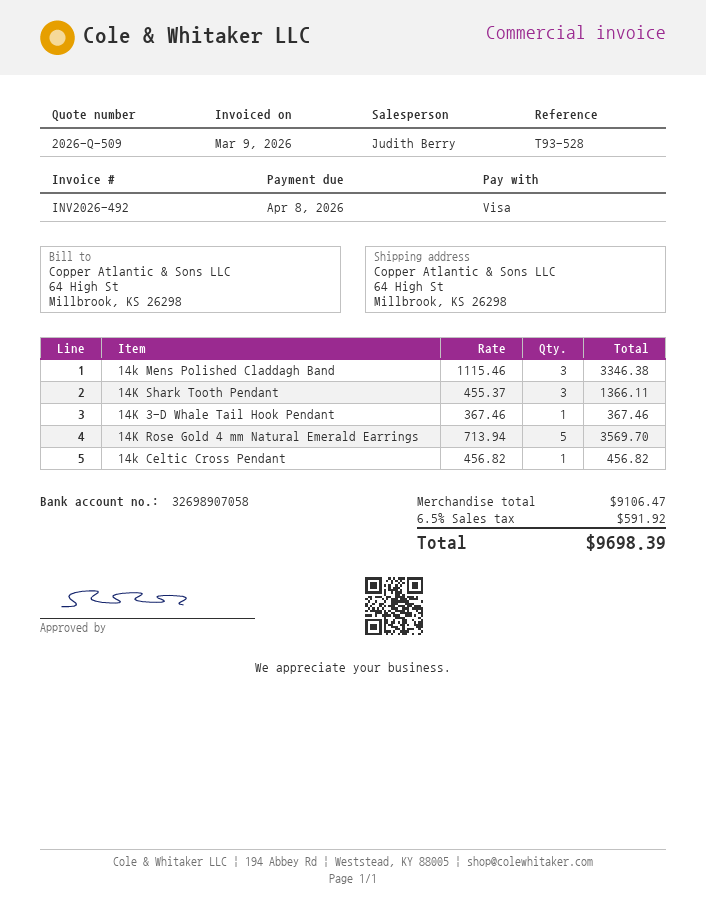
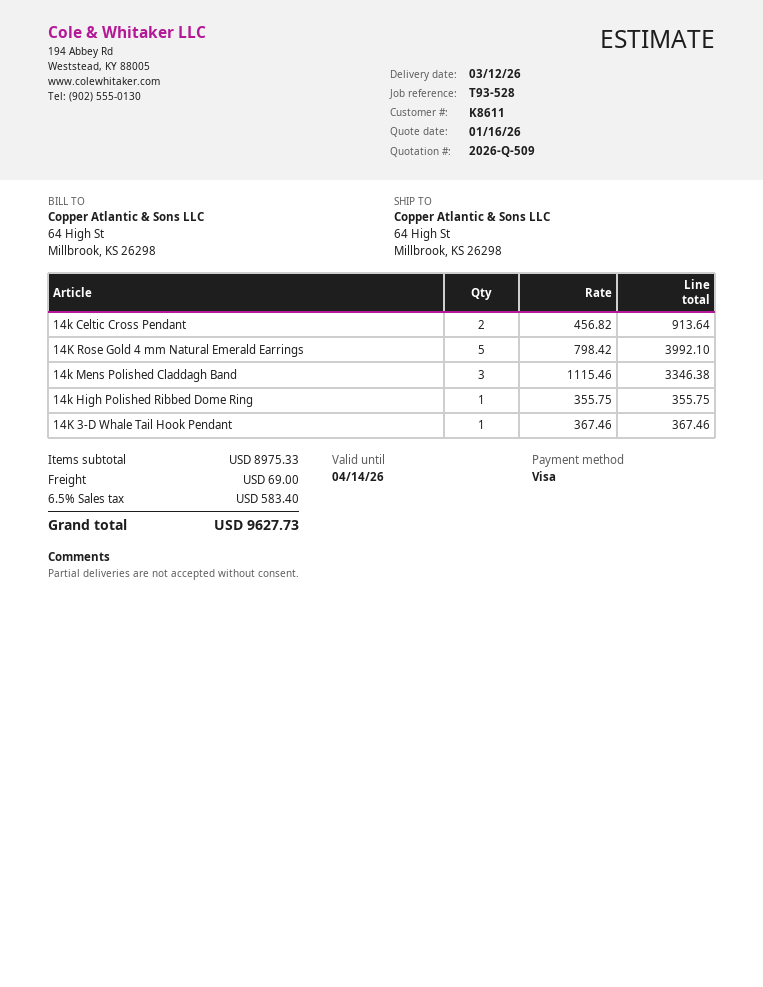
14K Shark Tooth Pendant: 3 x 455.37 = 1366.11 -> none
14K Rose Gold 4 mm Natural Emerald Earrings: 5 x 713.94 = 3569.70 -> 5 x 798.42 = 3992.10
14k Celtic Cross Pendant: 1 x 456.82 = 456.82 -> 2 x 456.82 = 913.64
14k High Polished Ribbed Dome Ring: none -> 1 x 355.75 = 355.75
subtotal: 9106.47 -> 8975.33
shipping: none -> 69.00
tax: 6.5% = 591.92 -> 6.5% = 583.40
total: 9698.39 -> 9627.73

